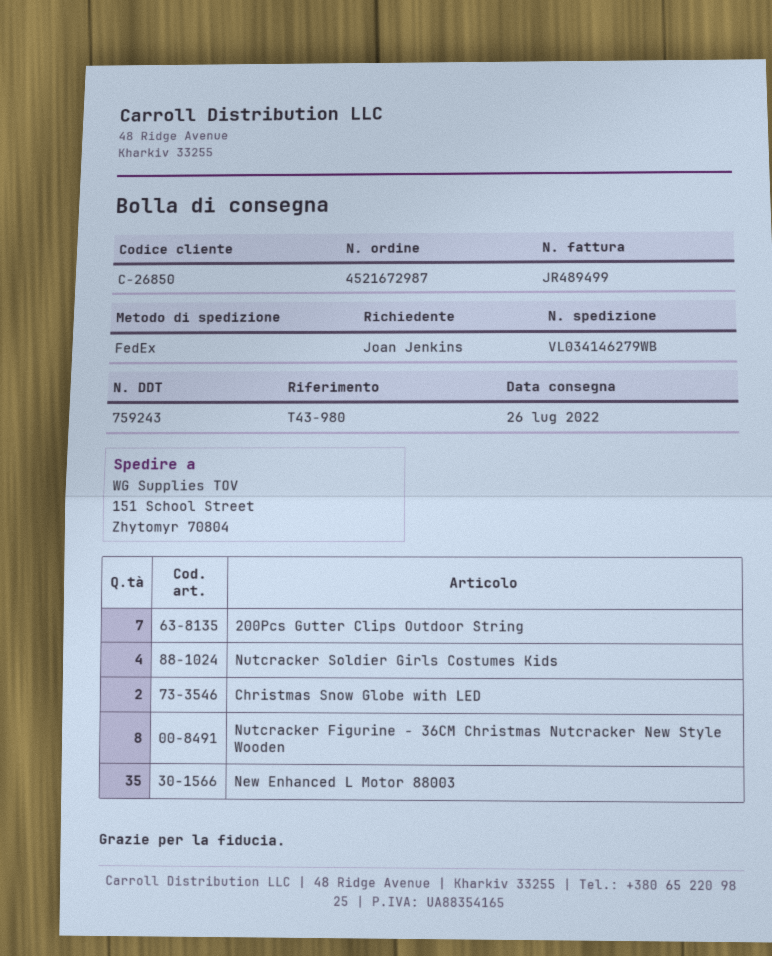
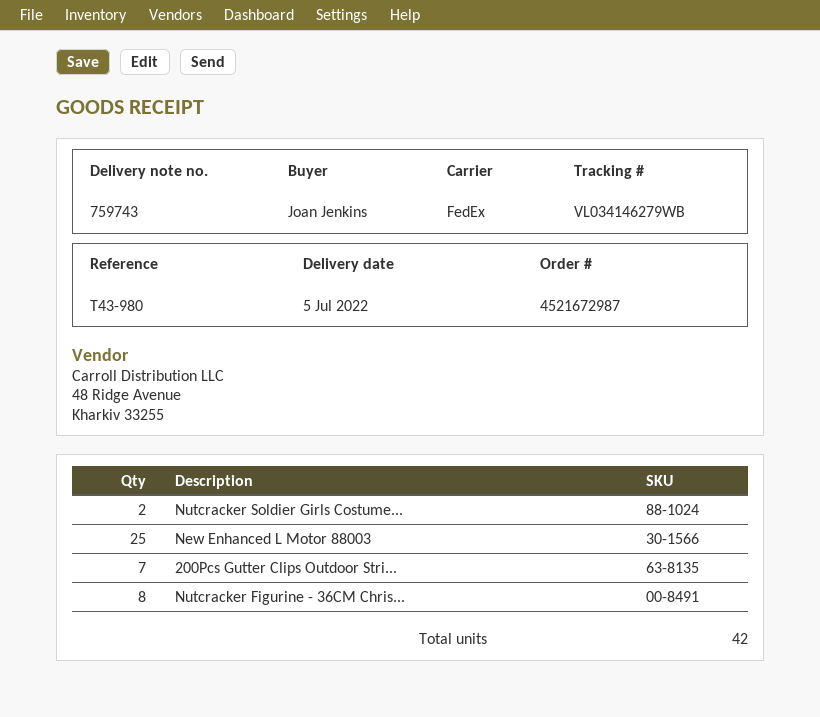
delivery note number: 759243 -> 759743
delivery date: 2022-07-26 -> 2022-07-05
Nutcracker Soldier Girls Costumes Kids: 4 -> 2
Christmas Snow Globe with LED: 2 -> none
New Enhanced L Motor 88003: 35 -> 25

